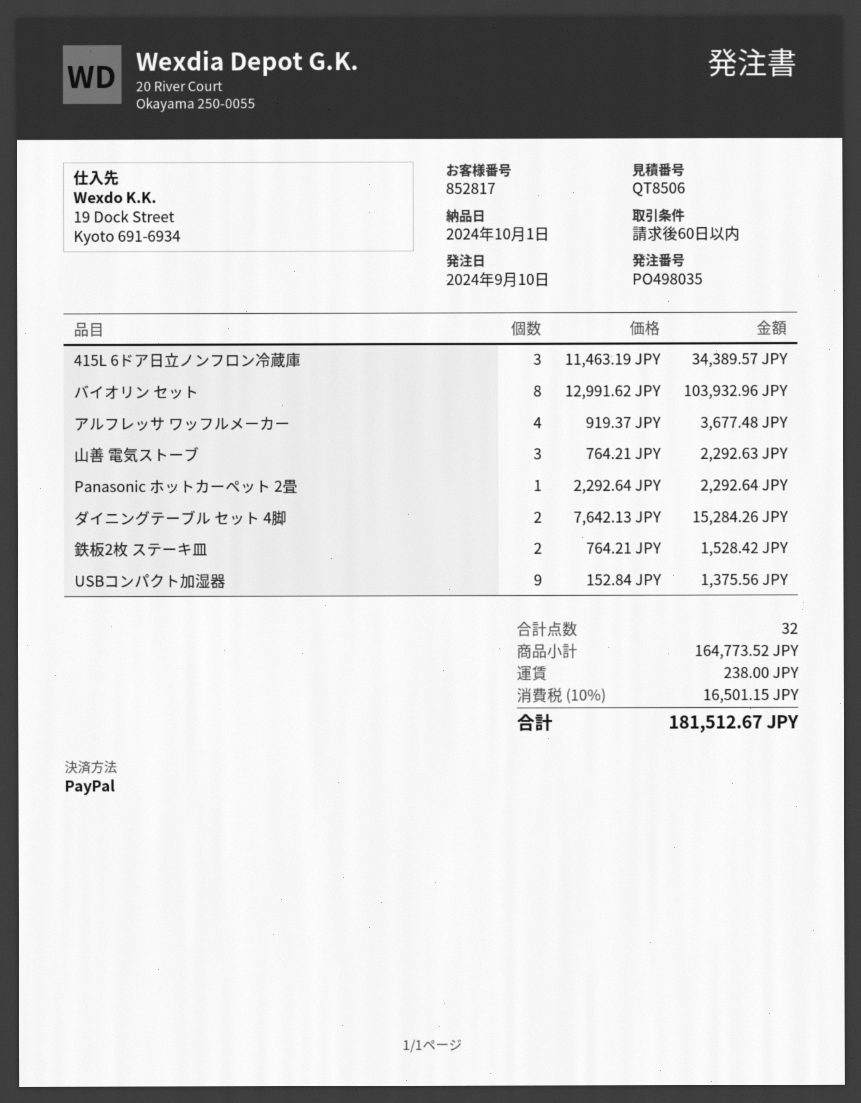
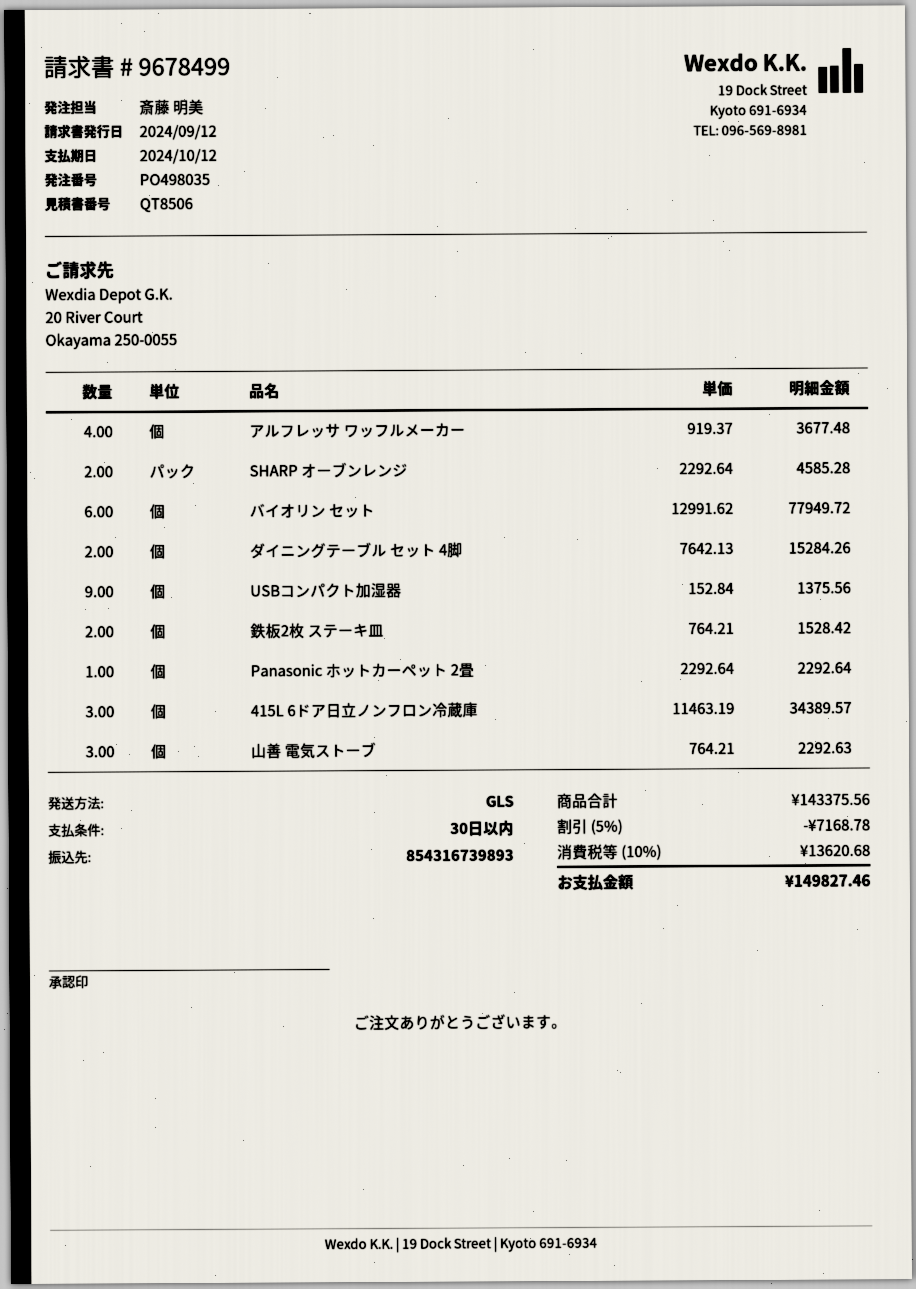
payment terms: 60 days -> 30 days
バイオリン セット: 8 x 12991.62 = 103932.96 -> 6 x 12991.62 = 77949.72
SHARP オーブンレンジ: none -> 2 x 2292.64 = 4585.28
subtotal: 164773.52 -> 143375.56
discount: none -> 5% = 7168.78
shipping: 238.00 -> none
tax: 10% = 16501.15 -> 10% = 13620.68
total: 181512.67 -> 149827.46

